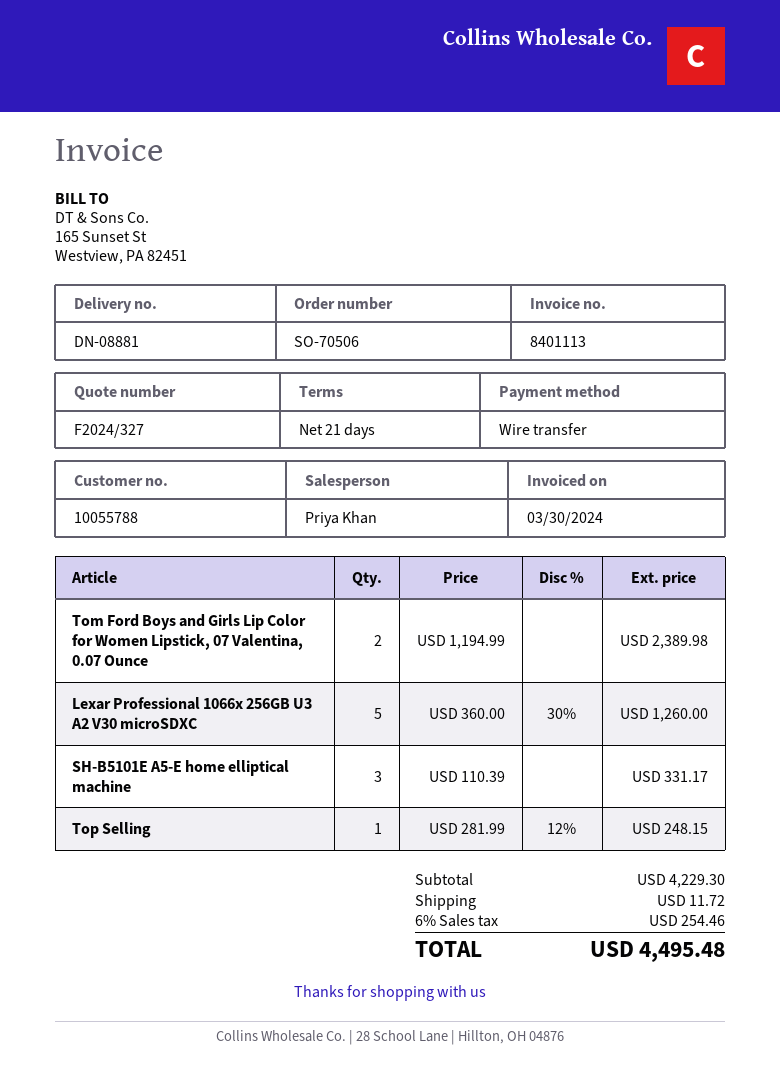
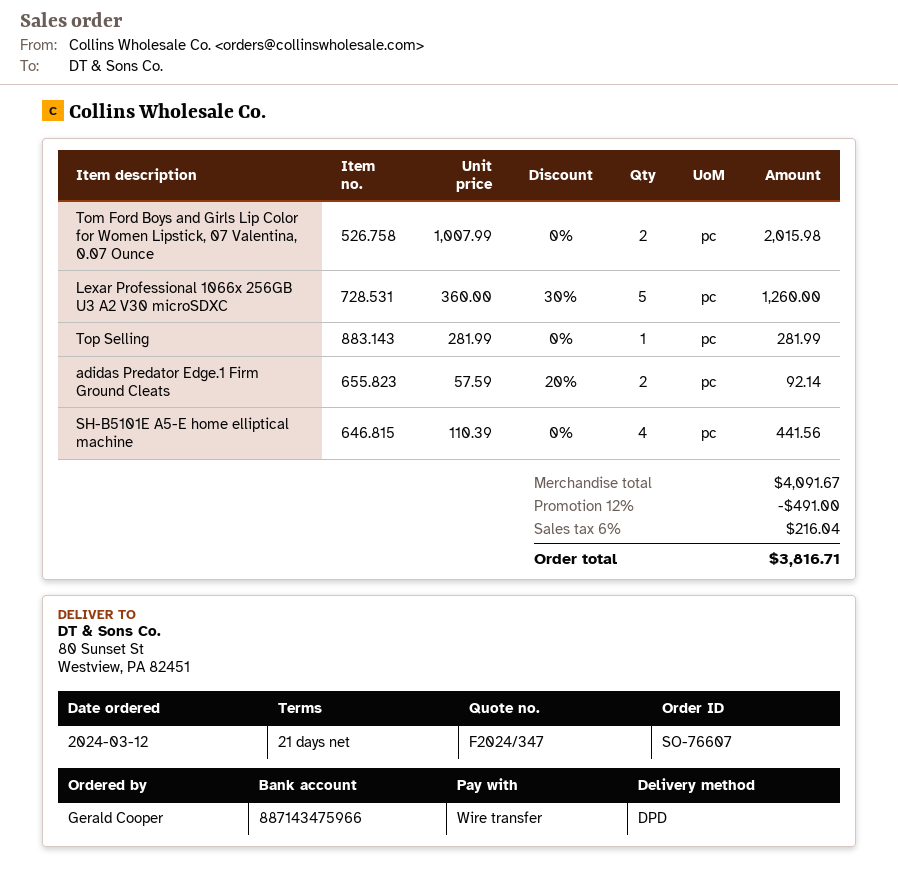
quote number: F2024/327 -> F2024/347
order number: SO-70506 -> SO-76607
Tom Ford Boys and Girls Lip Color for Women Lipstick, 07 Valentina, 0.07 Ounce: 2 x 1194.99 = 2389.98 -> 2 x 1007.99 = 2015.98
SH-B5101E A5-E home elliptical machine: 3 x 110.39 = 331.17 -> 4 x 110.39 = 441.56
Top Selling: 1 x 281.99 - 12% = 248.15 -> 1 x 281.99 = 281.99
adidas Predator Edge.1 Firm Ground Cleats: none -> 2 x 57.59 - 20% = 92.14
subtotal: 4229.30 -> 4091.67
discount: none -> 12% = 491.00
shipping: 11.72 -> none
tax: 6% = 254.46 -> 6% = 216.04
total: 4495.48 -> 3816.71

